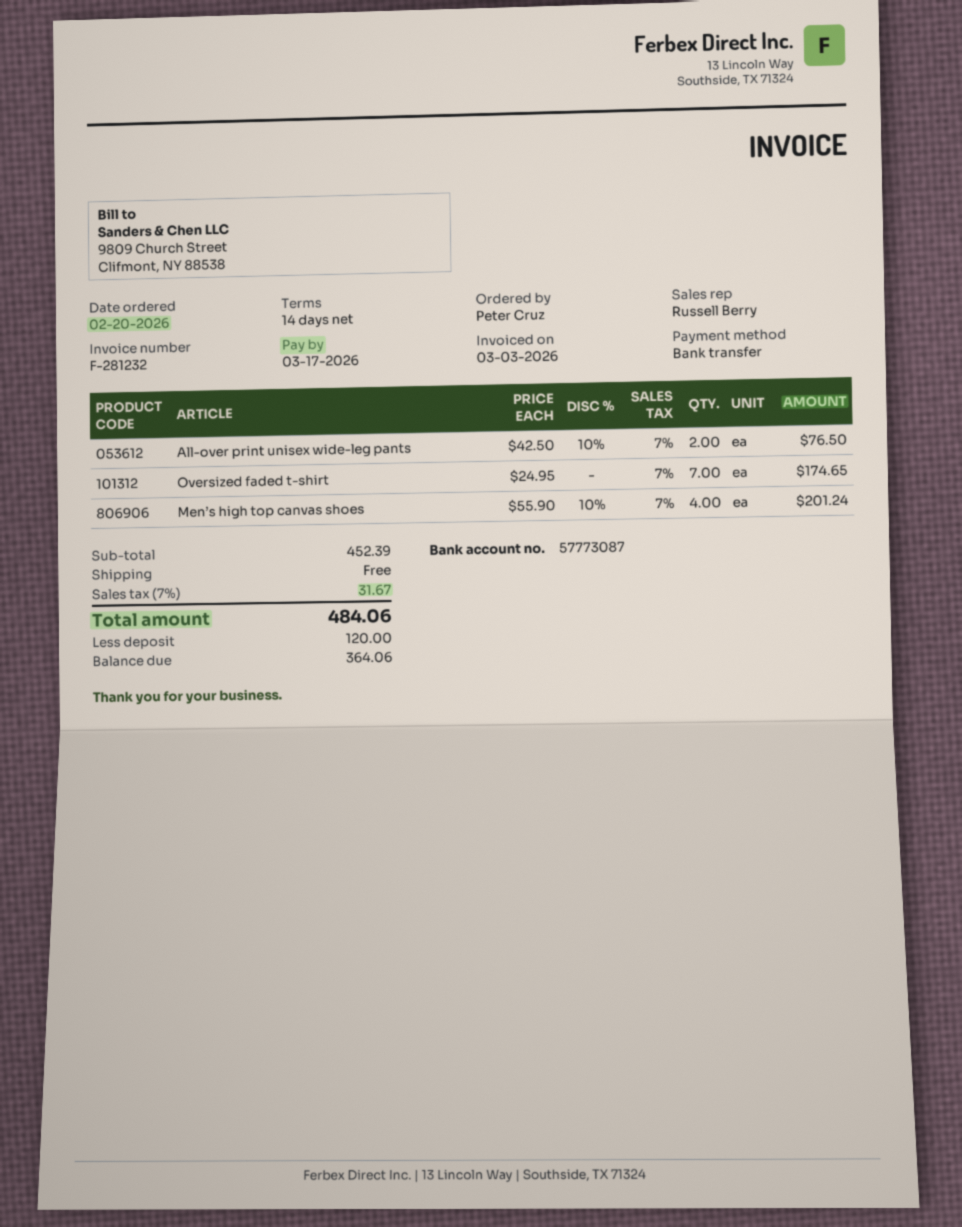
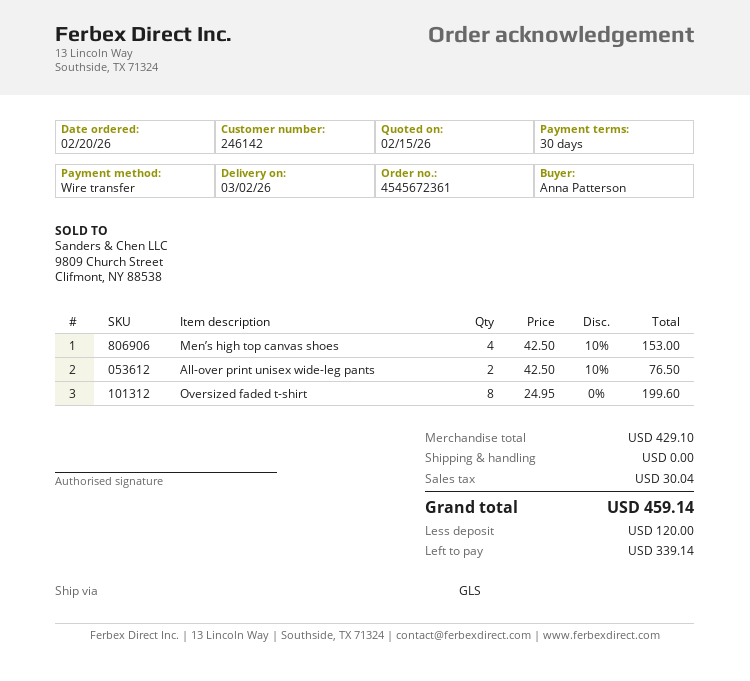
payment terms: 14 days -> 30 days
ordered by: Peter Cruz -> Anna Patterson
Oversized faded t-shirt: 7 x 24.95 = 174.65 -> 8 x 24.95 = 199.60
Men’s high top canvas shoes: 4 x 55.90 - 10% = 201.24 -> 4 x 42.50 - 10% = 153.00
subtotal: 452.39 -> 429.10
tax: 31.67 -> 30.04
total: 484.06 -> 459.14
balance: 364.06 -> 339.14

